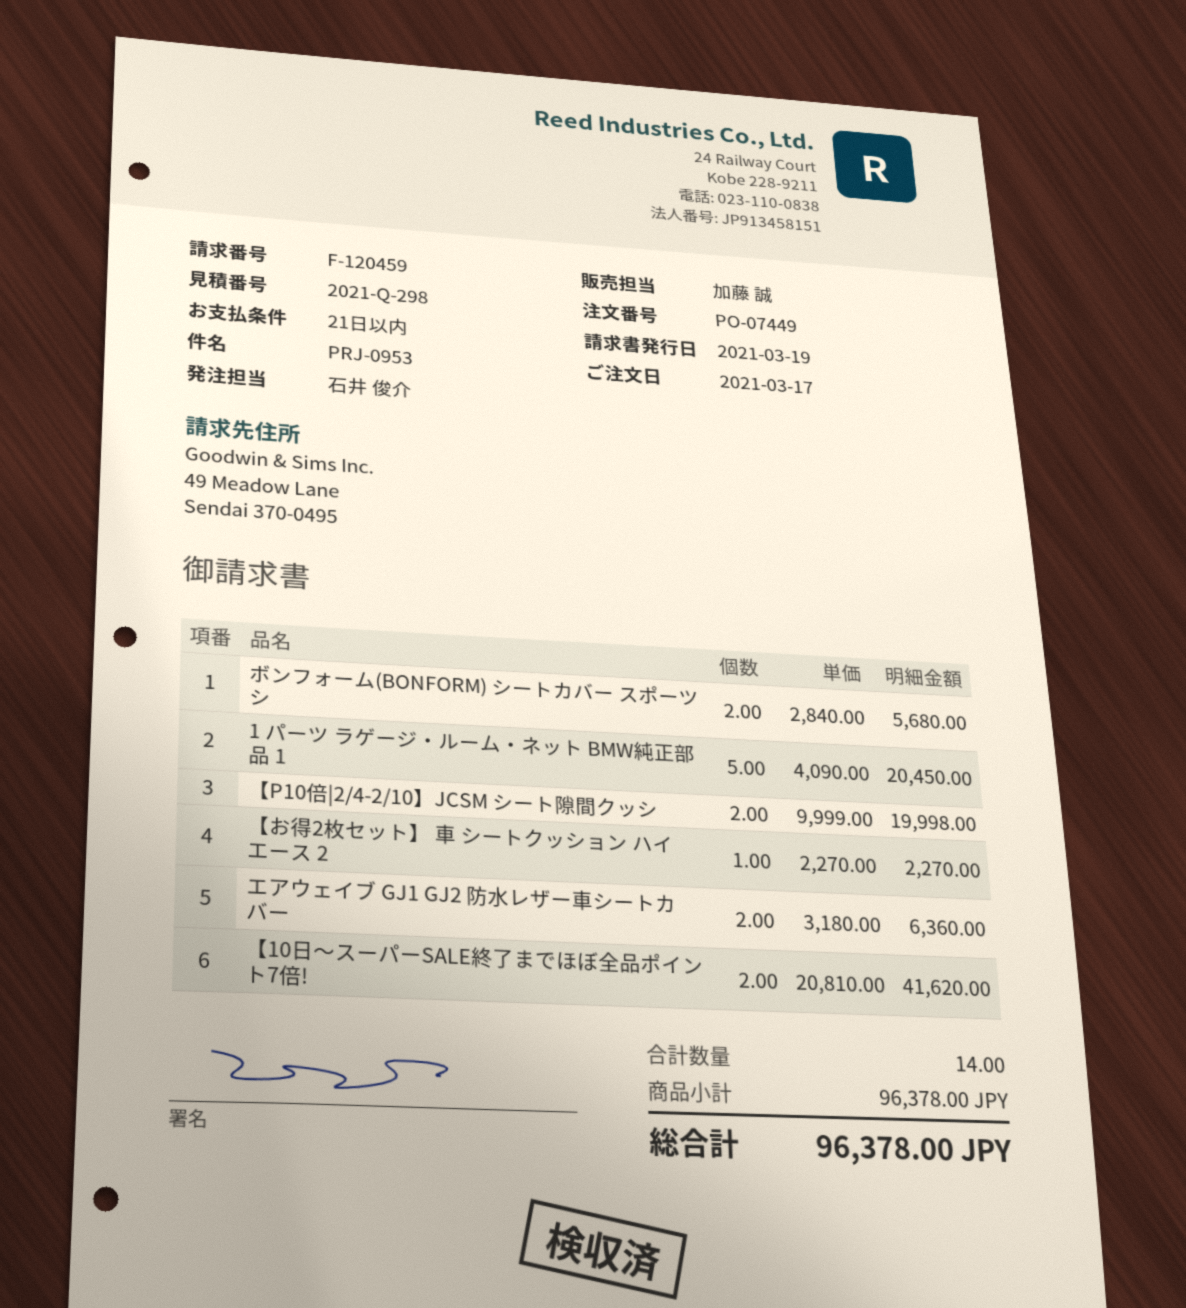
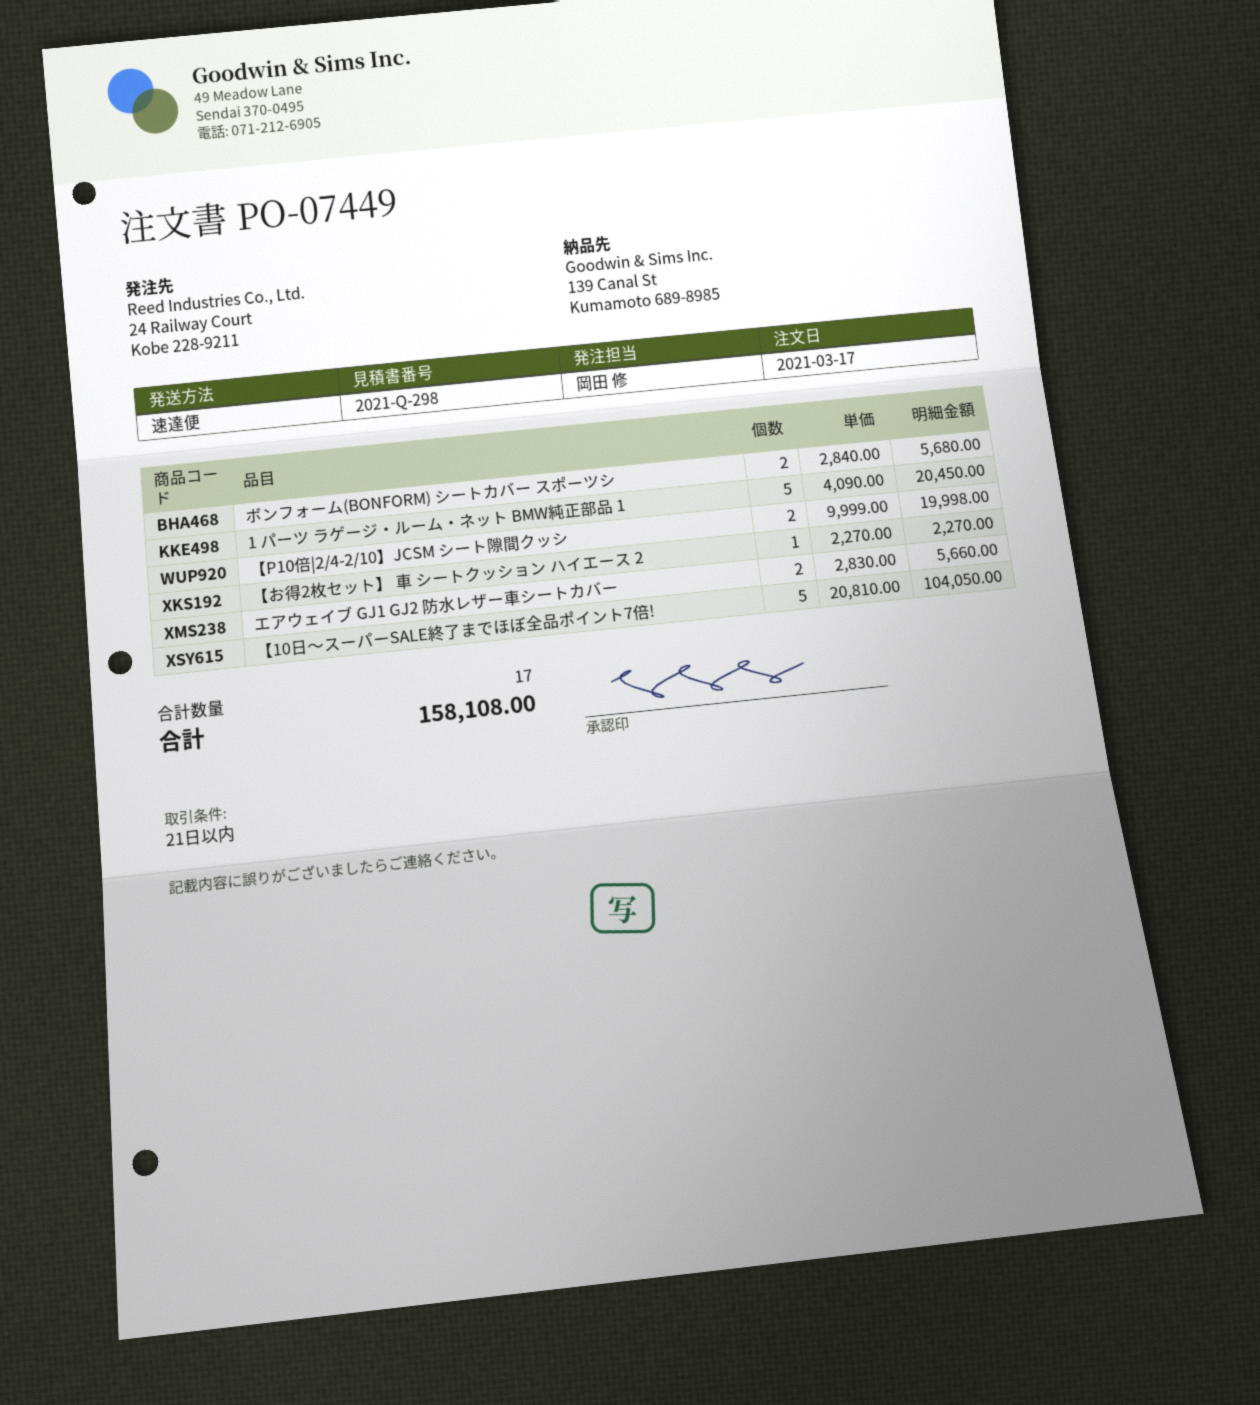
ordered by: 石井 俊介 -> 岡田 修
エアウェイブ GJ1 GJ2 防水レザー車シートカバー: 2 x 3180.00 = 6360.00 -> 2 x 2830.00 = 5660.00
【10日〜スーパーSALE終了までほぼ全品ポイント7倍!: 2 x 20810.00 = 41620.00 -> 5 x 20810.00 = 104050.00
total quantity: 14 -> 17
total: 96378.00 -> 158108.00

